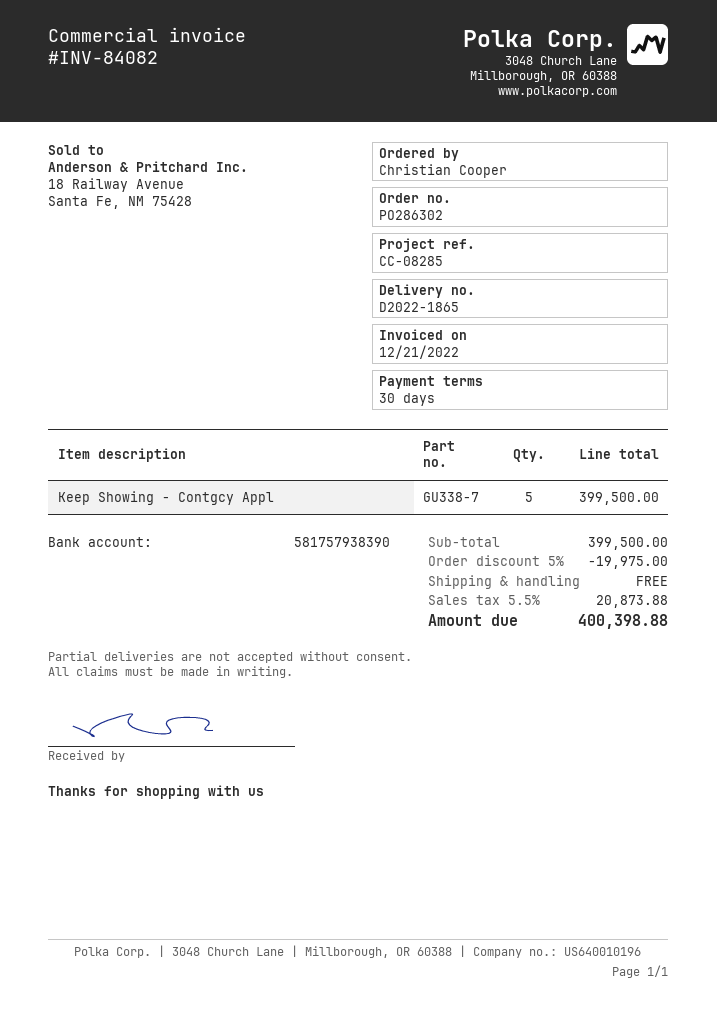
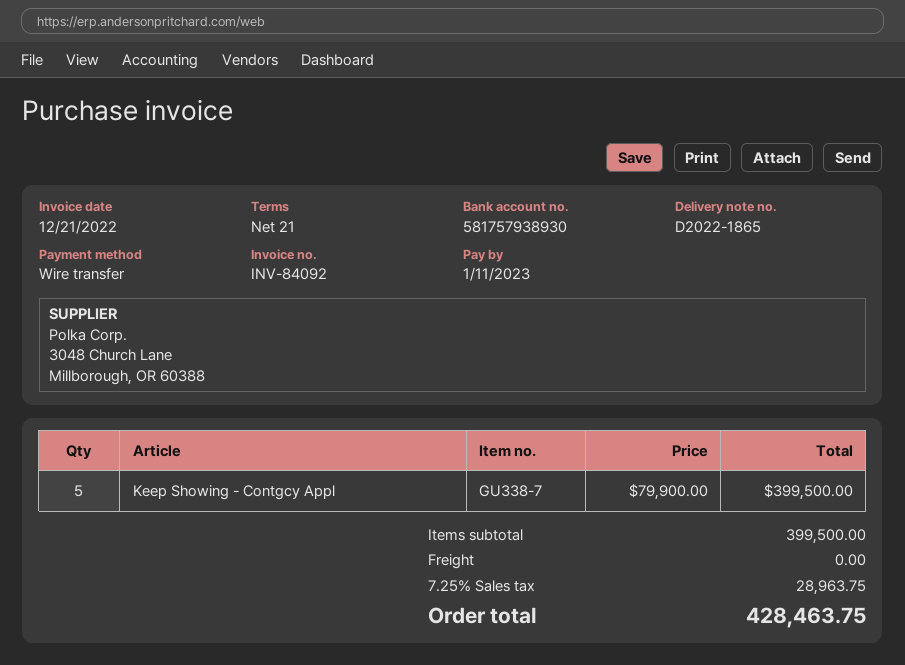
invoice number: INV-84082 -> INV-84092
payment terms: 30 days -> 21 days
bank account: 581757938390 -> 581757938930
discount: 5% = 19975.00 -> none
tax: 5.5% = 20873.88 -> 7.25% = 28963.75
total: 400398.88 -> 428463.75

